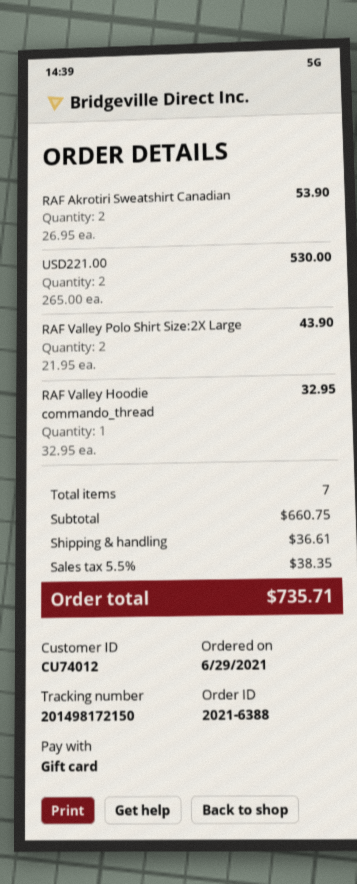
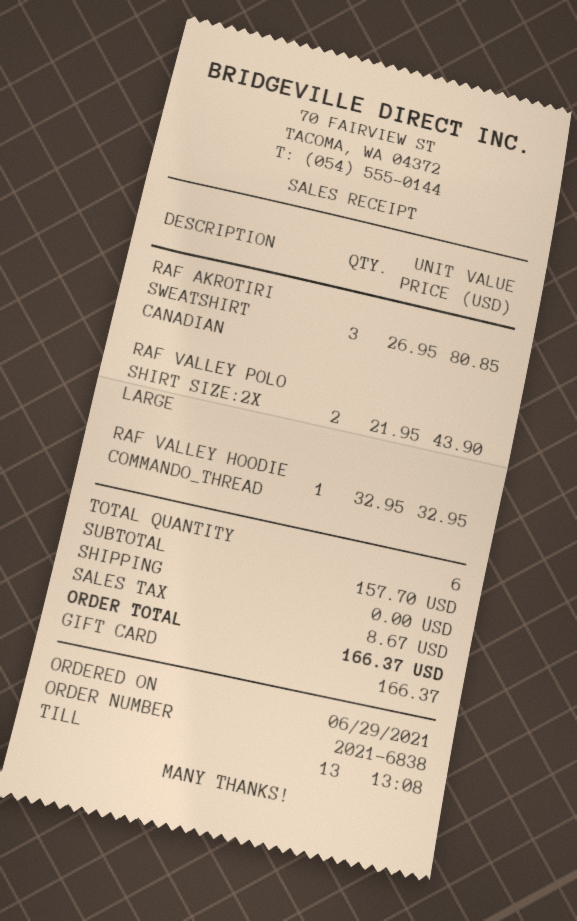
order number: 2021-6388 -> 2021-6838
RAF Akrotiri Sweatshirt Canadian: 2 x 26.95 = 53.90 -> 3 x 26.95 = 80.85
USD221.00: 2 x 265.00 = 530.00 -> none
total quantity: 7 -> 6
subtotal: 660.75 -> 157.70
shipping: 36.61 -> 0.00
tax: 38.35 -> 8.67
total: 735.71 -> 166.37

